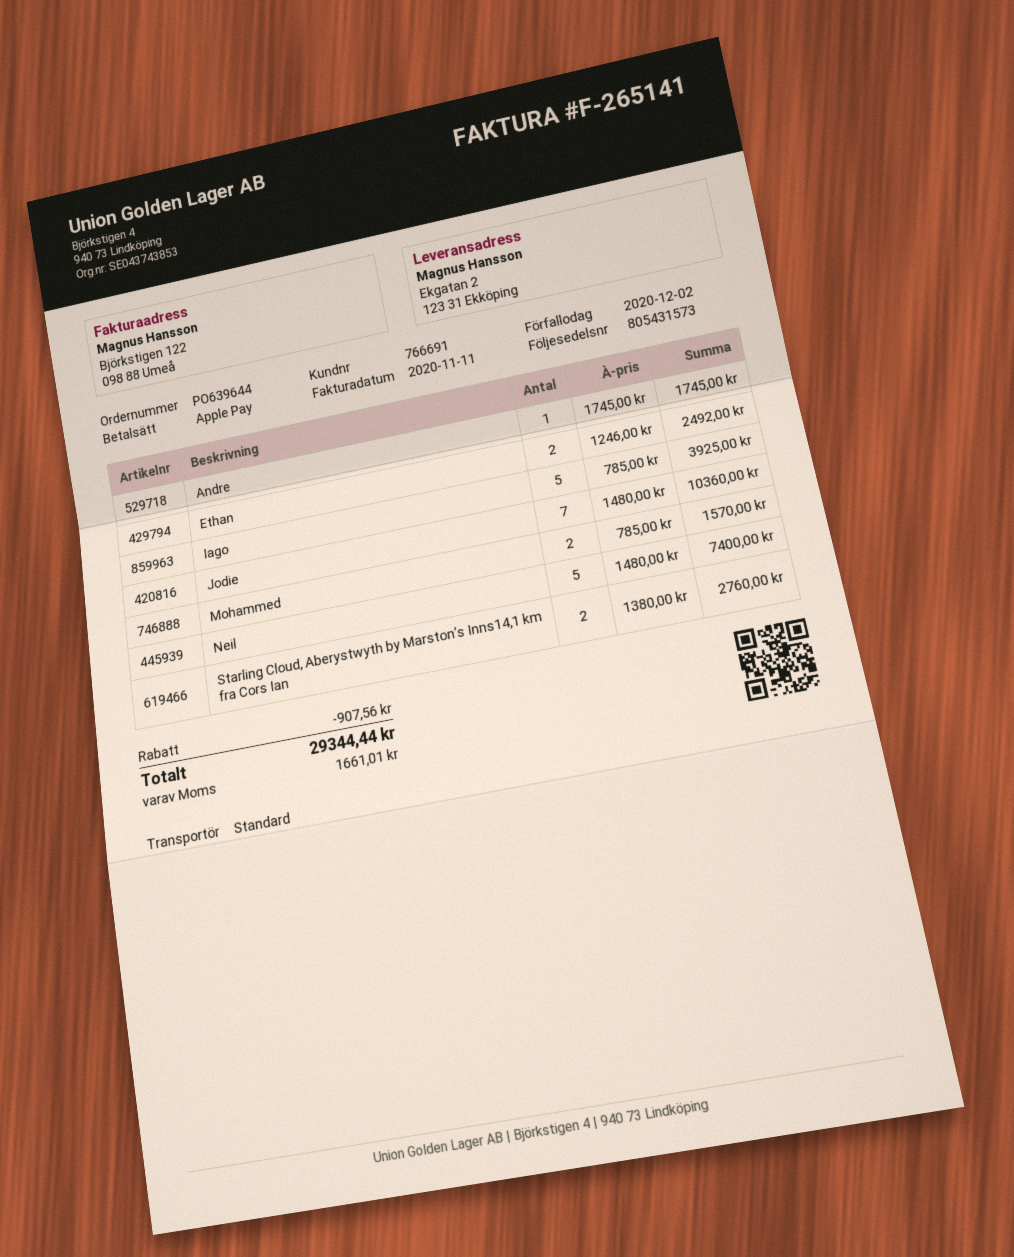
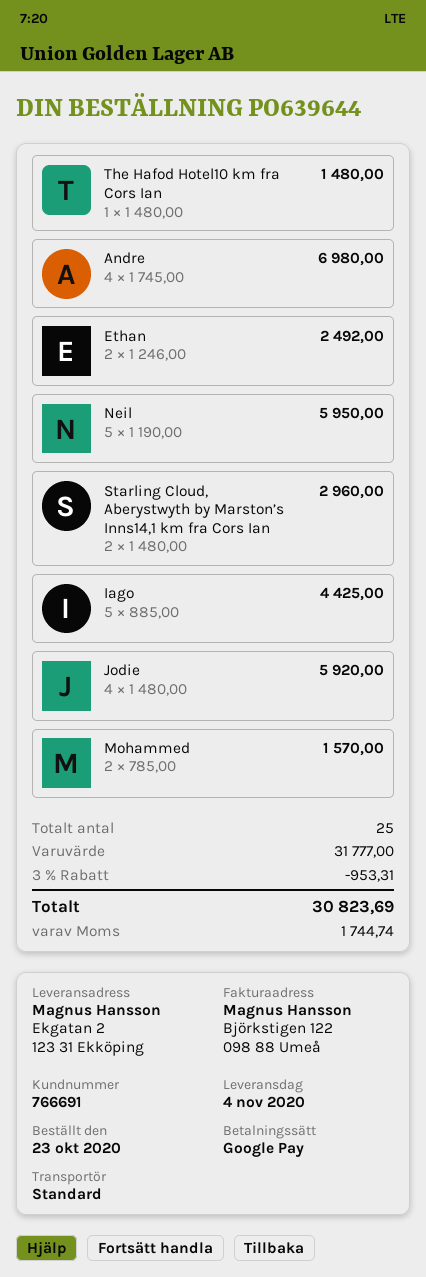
payment method: Apple Pay -> Google Pay
Andre: 1 x 1745.00 = 1745.00 -> 4 x 1745.00 = 6980.00
Iago: 5 x 785.00 = 3925.00 -> 5 x 885.00 = 4425.00
Jodie: 7 x 1480.00 = 10360.00 -> 4 x 1480.00 = 5920.00
Neil: 5 x 1480.00 = 7400.00 -> 5 x 1190.00 = 5950.00
Starling Cloud, Aberystwyth by Marston’s Inns14,1 km fra Cors Ian: 2 x 1380.00 = 2760.00 -> 2 x 1480.00 = 2960.00
The Hafod Hotel10 km fra Cors Ian: none -> 1 x 1480.00 = 1480.00
discount: 907.56 -> 953.31
tax: 1661.01 -> 1744.74
total: 29344.44 -> 30823.69

